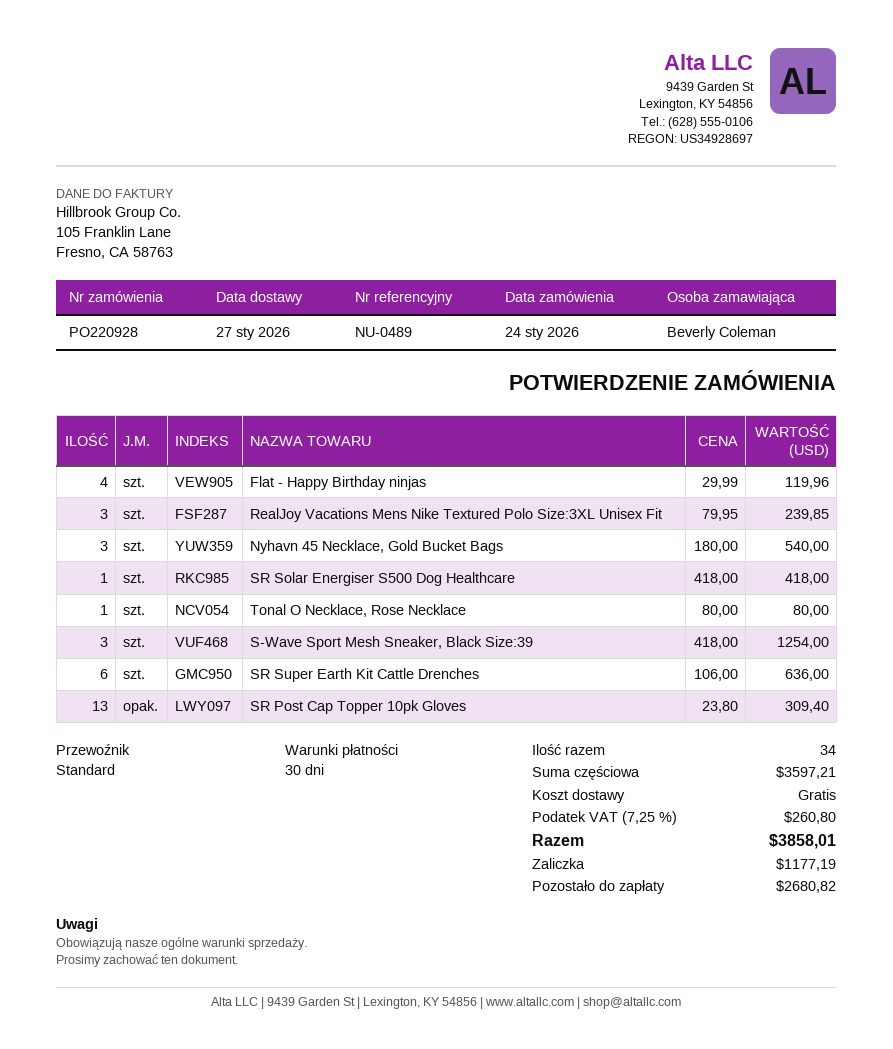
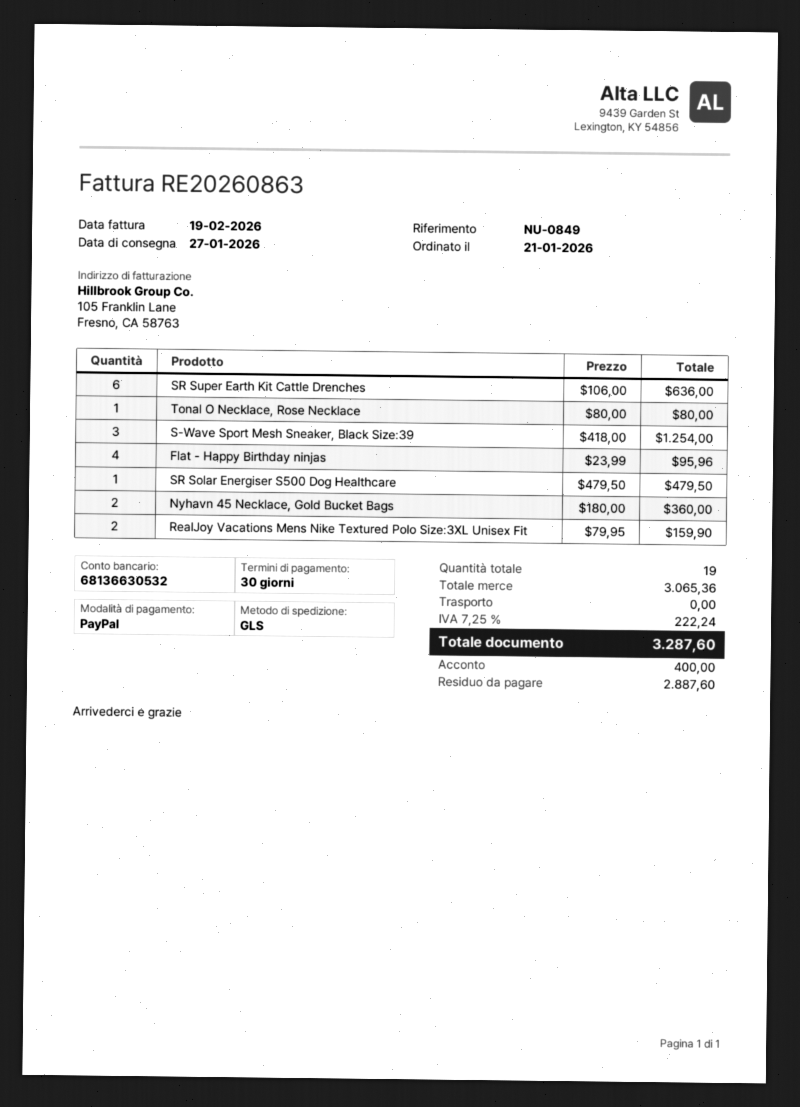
order date: 2026-01-24 -> 2026-01-21
reference: NU-0489 -> NU-0849
shipping method: standard -> GLS
Flat - Happy Birthday ninjas: 4 x 29.99 = 119.96 -> 4 x 23.99 = 95.96
RealJoy Vacations Mens Nike Textured Polo Size:3XL Unisex Fit: 3 x 79.95 = 239.85 -> 2 x 79.95 = 159.90
Nyhavn 45 Necklace, Gold Bucket Bags: 3 x 180.00 = 540.00 -> 2 x 180.00 = 360.00
SR Solar Energiser S500 Dog Healthcare: 1 x 418.00 = 418.00 -> 1 x 479.50 = 479.50
SR Post Cap Topper 10pk Gloves: 13 x 23.80 = 309.40 -> none
total quantity: 34 -> 19
subtotal: 3597.21 -> 3065.36
tax: 7.25% = 260.80 -> 7.25% = 222.24
total: 3858.01 -> 3287.60
deposit: 1177.19 -> 400.00
balance: 2680.82 -> 2887.60

